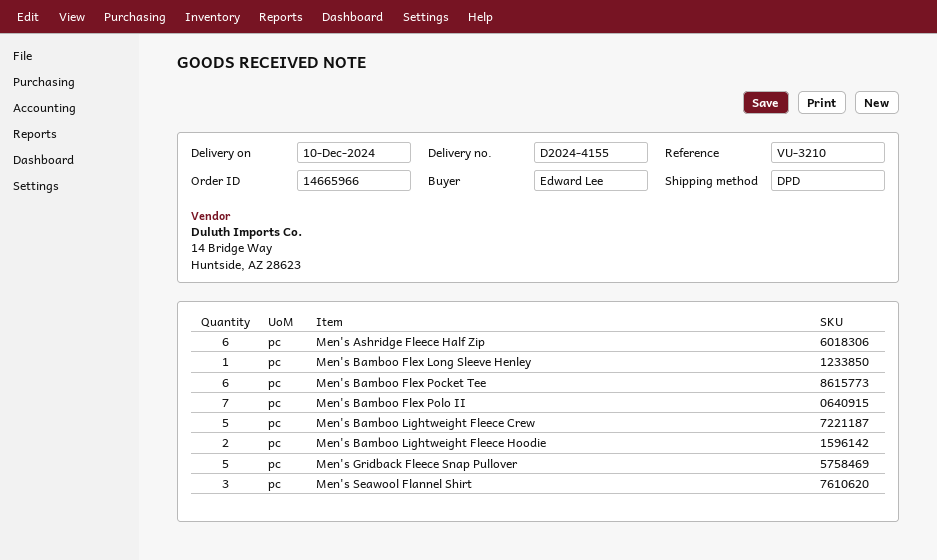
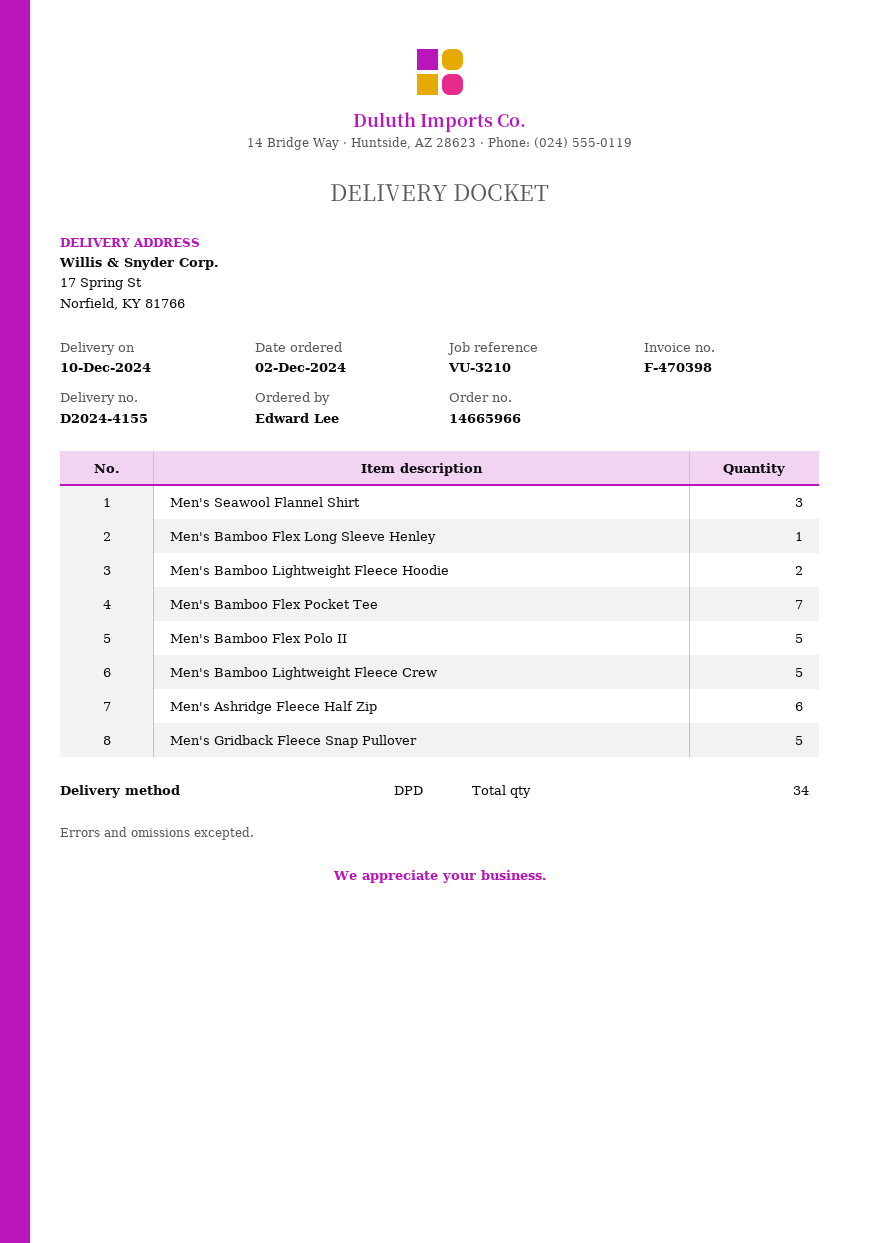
Men's Bamboo Flex Pocket Tee: 6 -> 7
Men's Bamboo Flex Polo II: 7 -> 5

